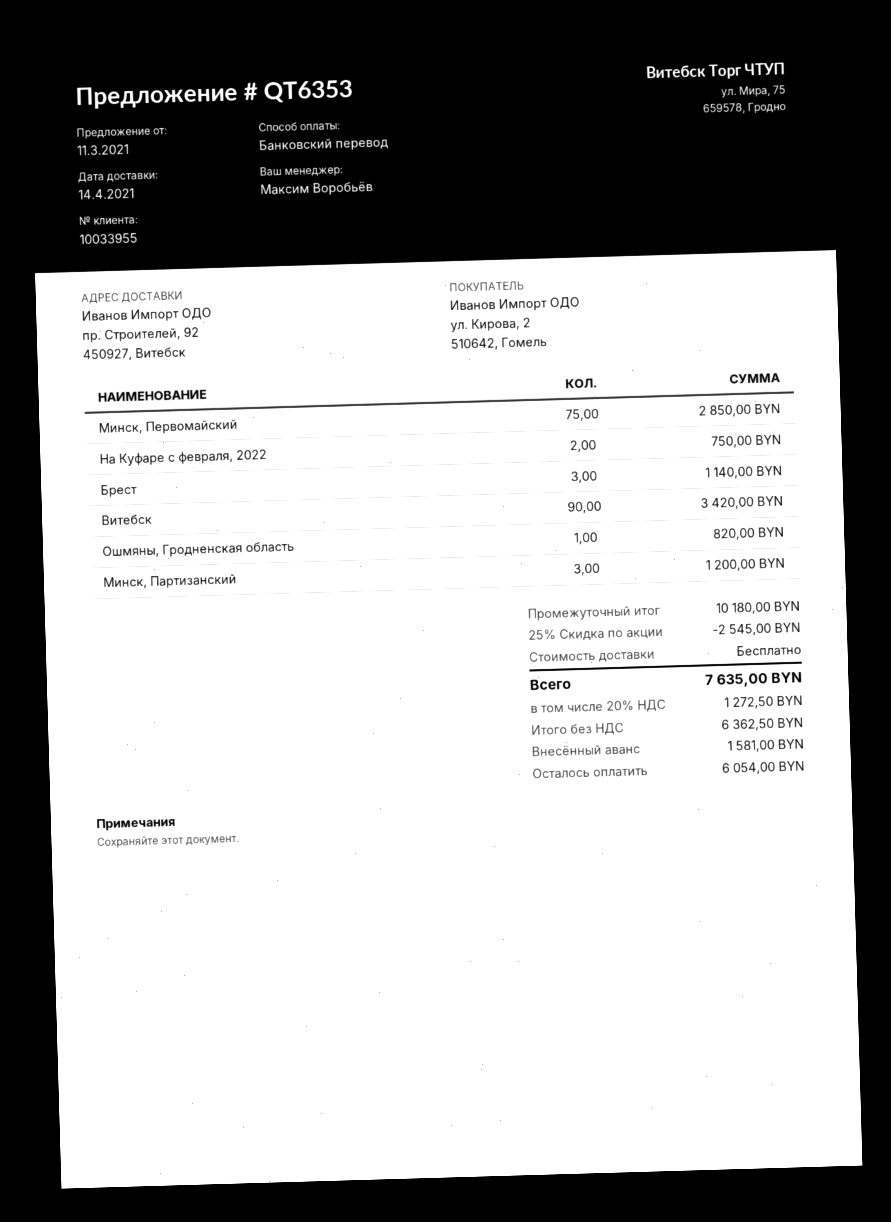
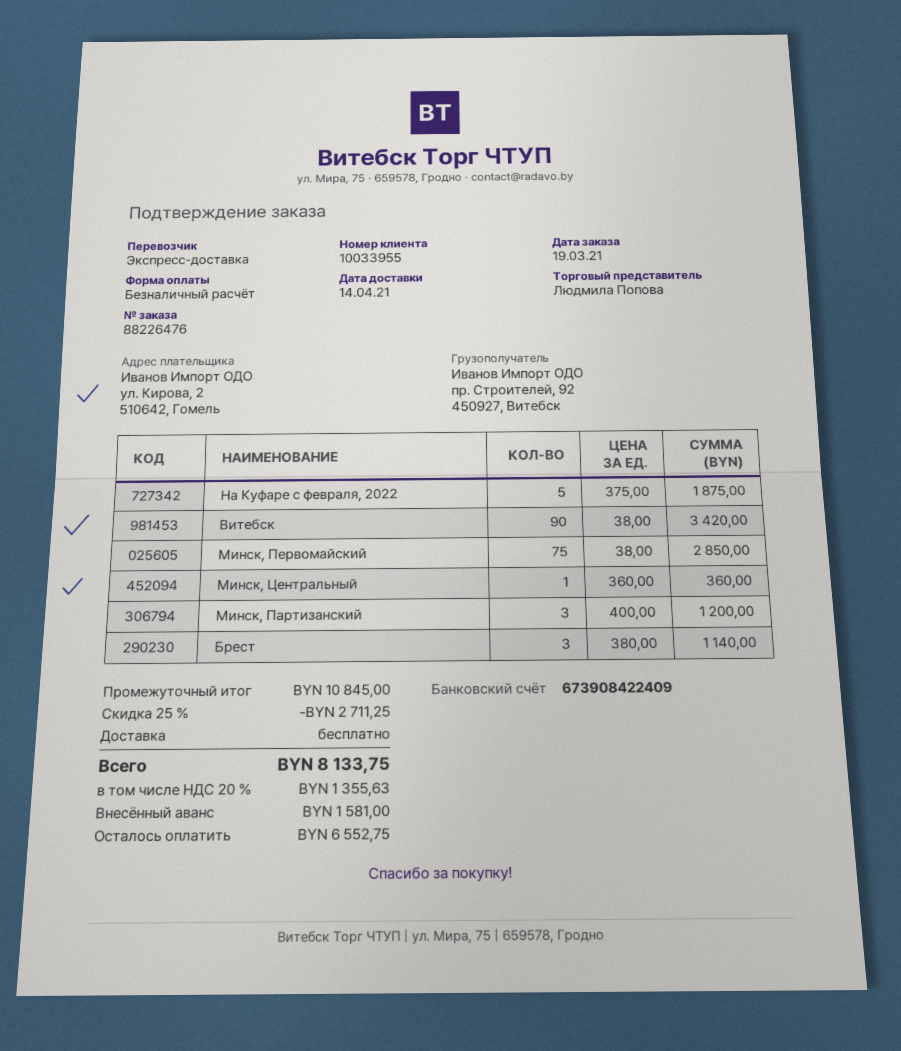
sales rep: Максим Воробьёв -> Людмила Попова
На Куфаре с февраля, 2022: 2 for 750.00 -> 5 for 1875.00
Ошмяны, Гродненская область: 1 for 820.00 -> none
Минск, Центральный: none -> 1 for 360.00
subtotal: 10180.00 -> 10845.00
discount: 25% = 2545.00 -> 25% = 2711.25
tax: 20% = 1272.50 -> 20% = 1355.63
total: 7635.00 -> 8133.75
balance: 6054.00 -> 6552.75

